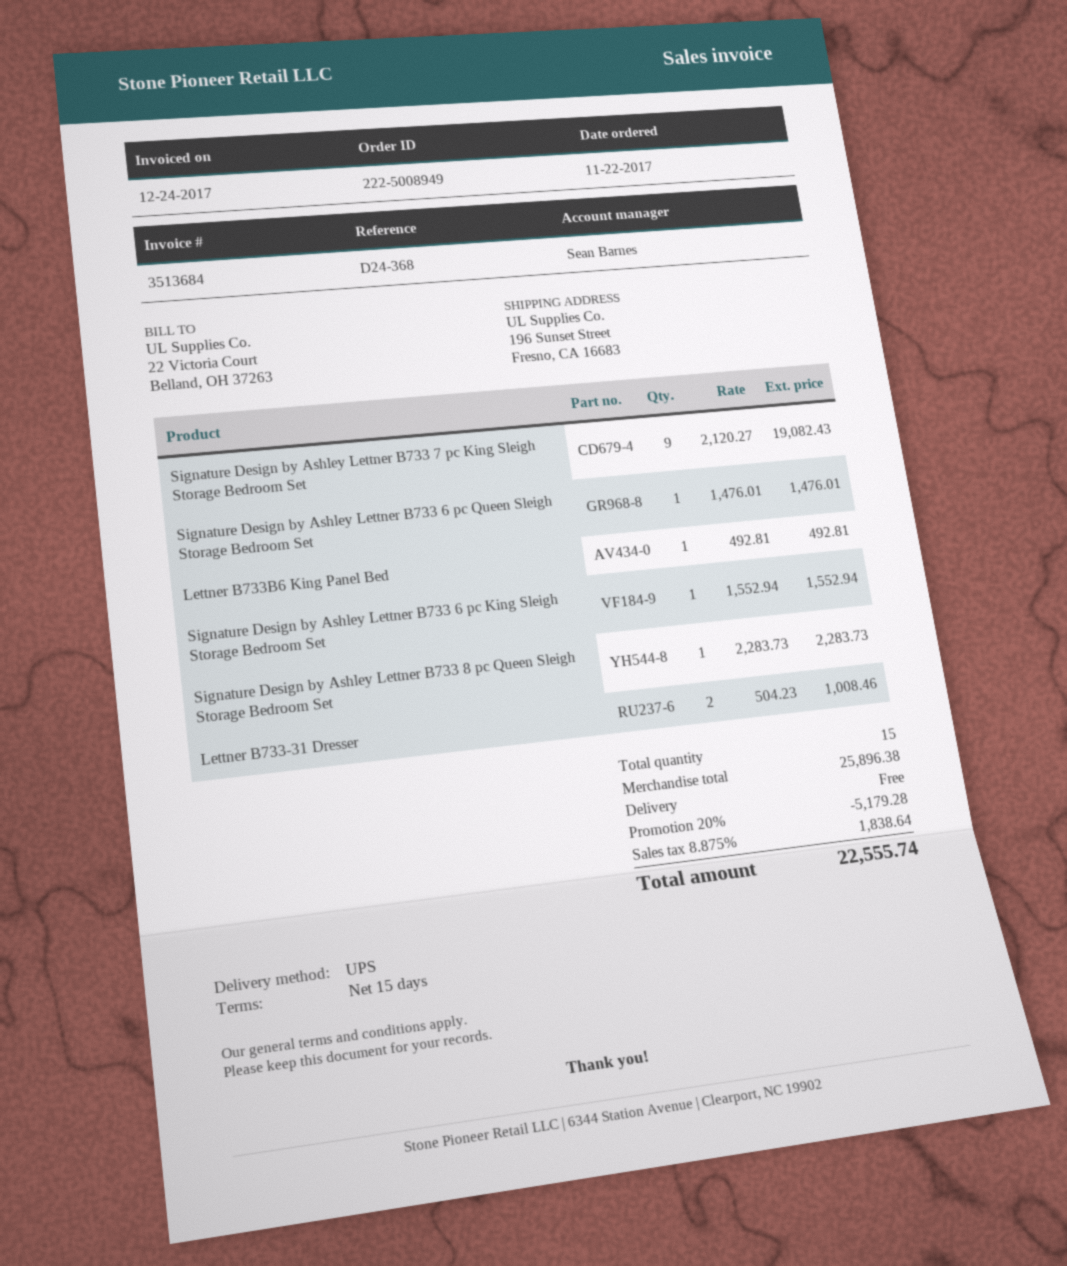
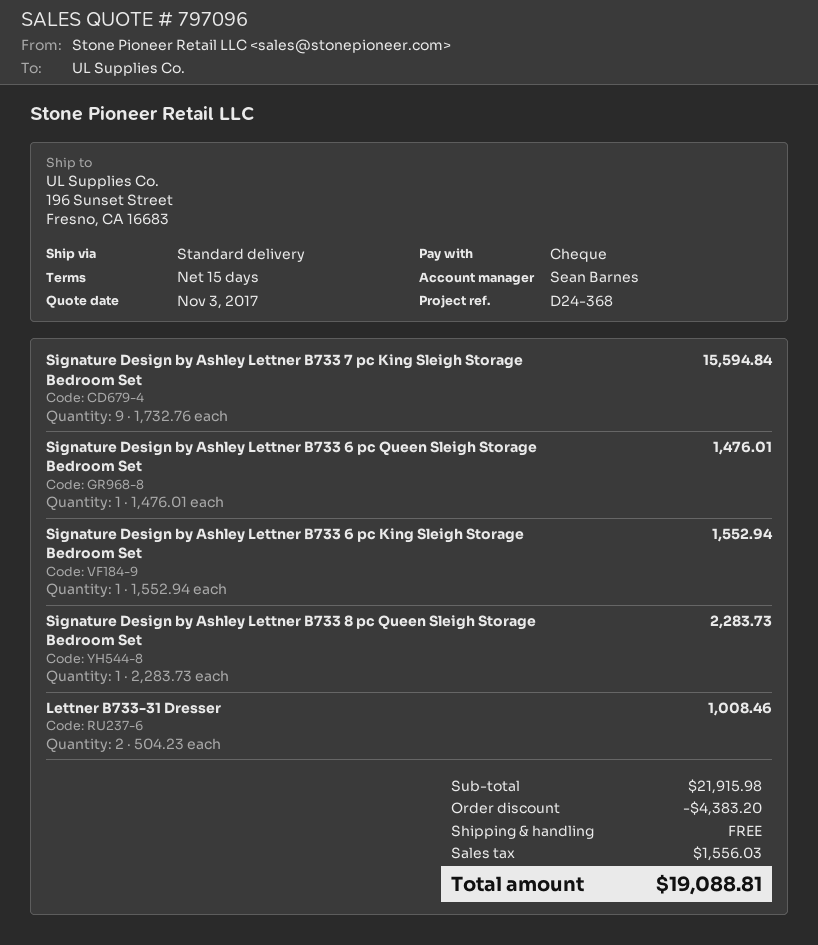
shipping method: UPS -> standard
Signature Design by Ashley Lettner B733 7 pc King Sleigh Storage Bedroom Set: 9 x 2120.27 = 19082.43 -> 9 x 1732.76 = 15594.84
Lettner B733B6 King Panel Bed: 1 x 492.81 = 492.81 -> none
subtotal: 25896.38 -> 21915.98
discount: 5179.28 -> 4383.20
tax: 1838.64 -> 1556.03
total: 22555.74 -> 19088.81

